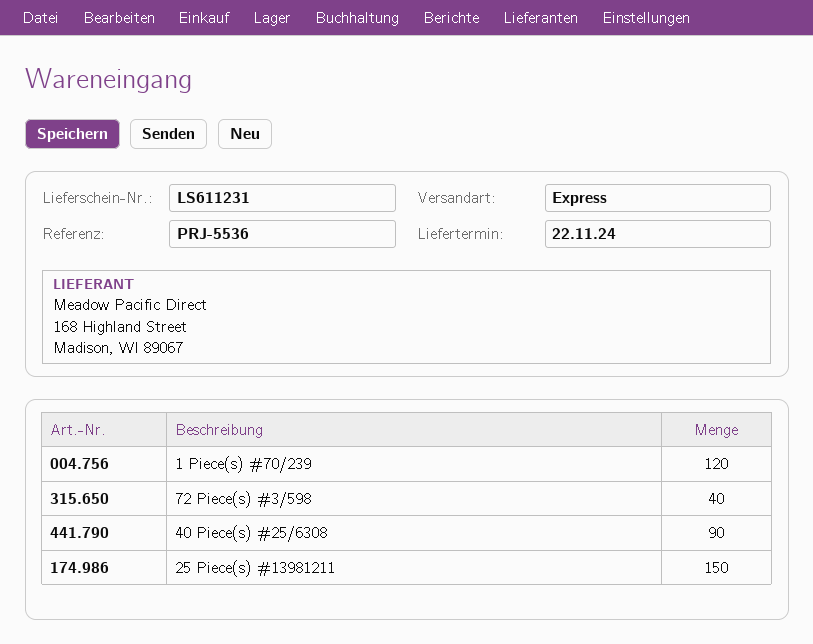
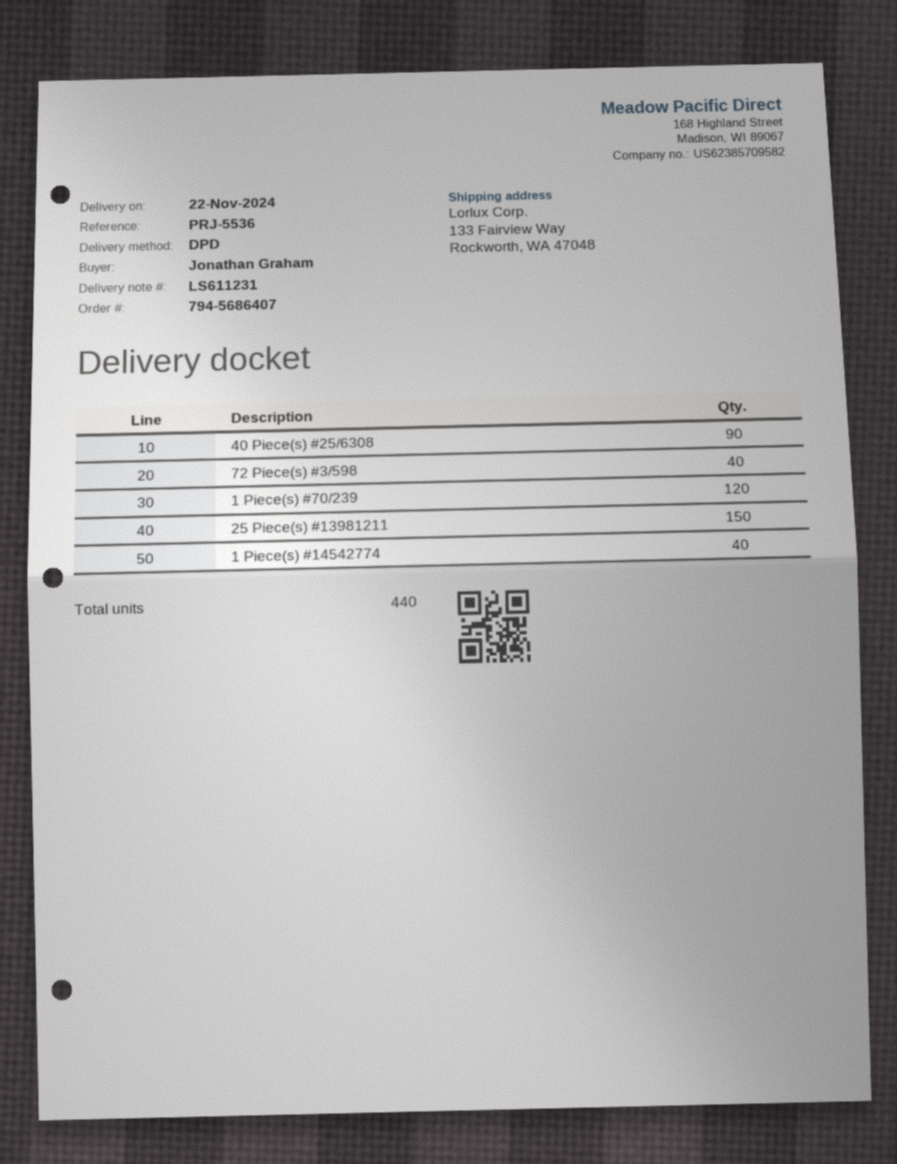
shipping method: express -> DPD
1 Piece(s) #14542774: none -> 40

